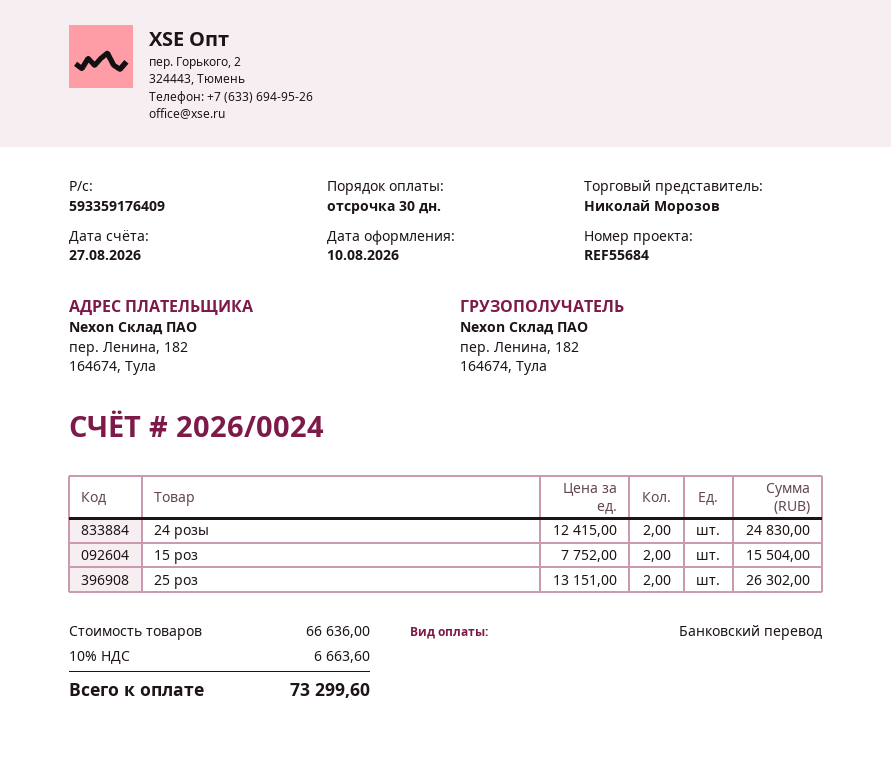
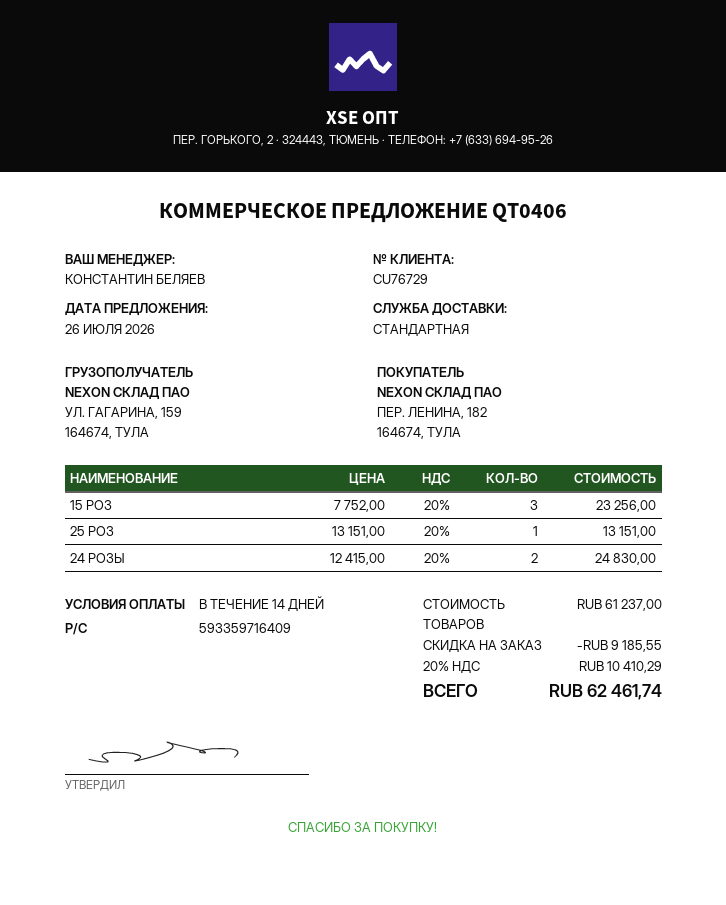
payment terms: 30 days -> 14 days
sales rep: Николай Морозов -> КОНСТАНТИН БЕЛЯЕВ
bank account: 593359176409 -> 593359716409
ship to: пер. Ленина, 182, 164674, Тула -> УЛ. ГАГАРИНА, 159, 164674, ТУЛА
15 роз: 2 x 7752.00 = 15504.00 -> 3 x 7752.00 = 23256.00
25 роз: 2 x 13151.00 = 26302.00 -> 1 x 13151.00 = 13151.00
subtotal: 66636.00 -> 61237.00
discount: none -> 9185.55
tax: 10% = 6663.60 -> 20% = 10410.29
total: 73299.60 -> 62461.74

